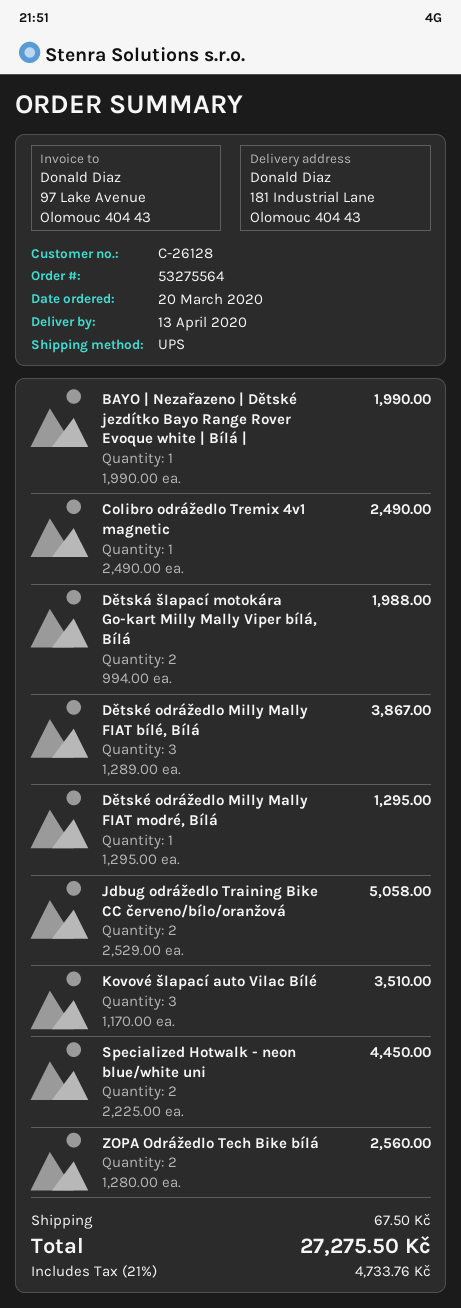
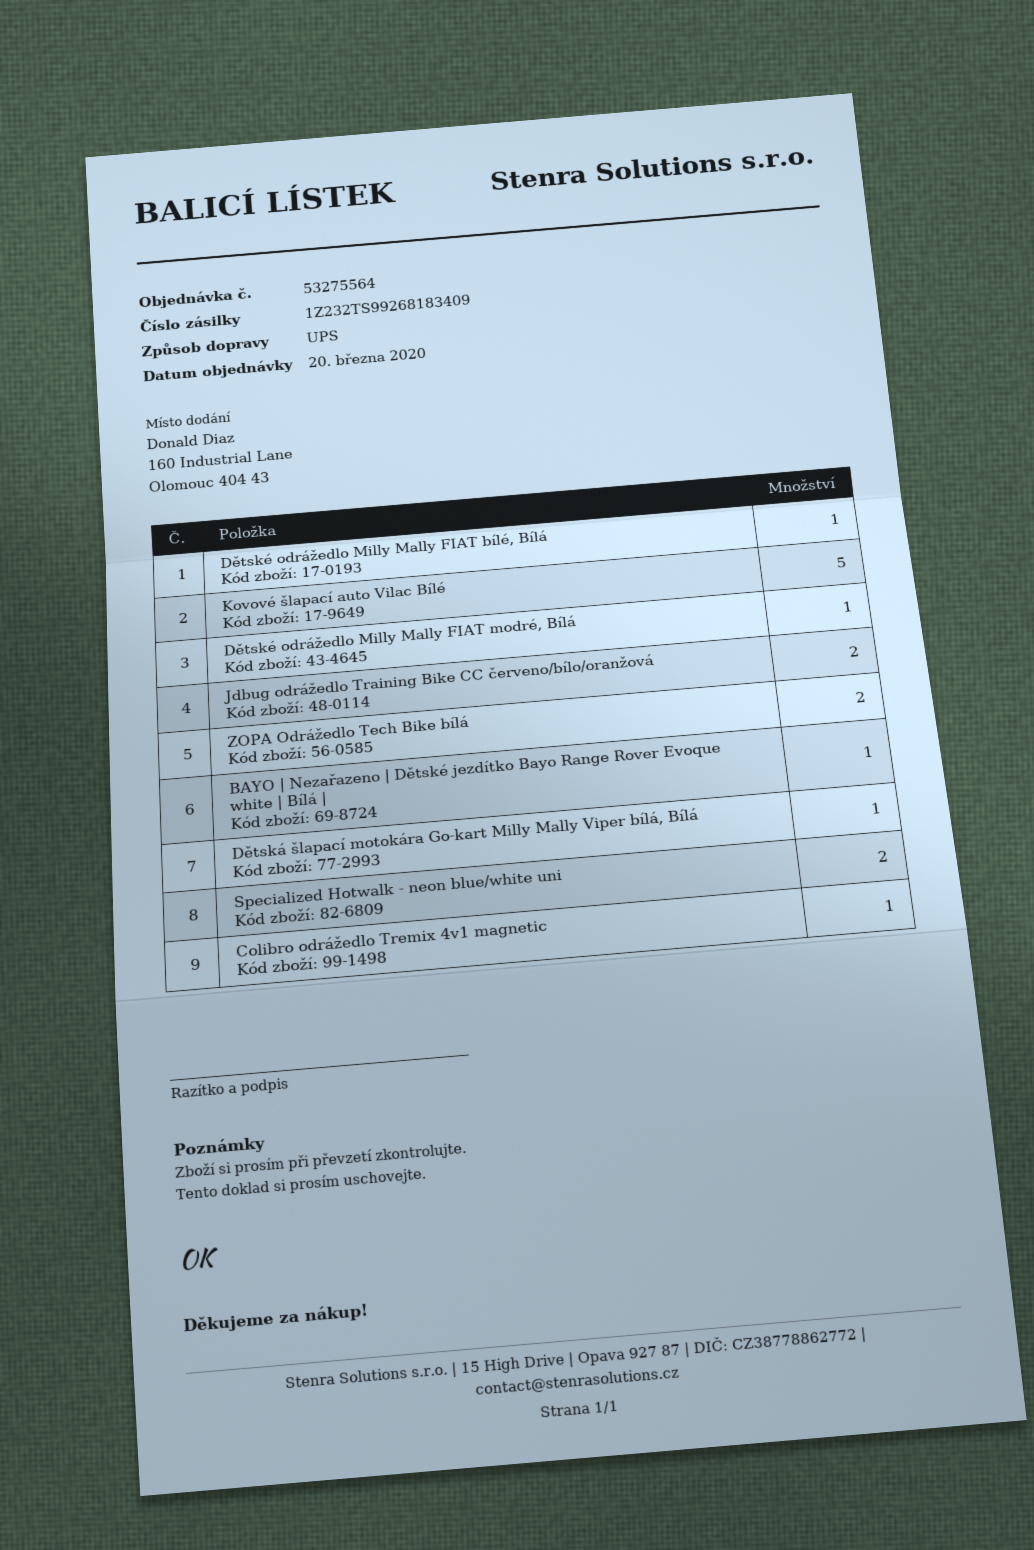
ship to: 181 Industrial Lane, Olomouc 404 43 -> 160 Industrial Lane, Olomouc 404 43
Dětská šlapací motokára Go-kart Milly Mally Viper bílá, Bílá: 2 -> 1
Dětské odrážedlo Milly Mally FIAT bílé, Bílá: 3 -> 1
Kovové šlapací auto Vilac Bílé: 3 -> 5

